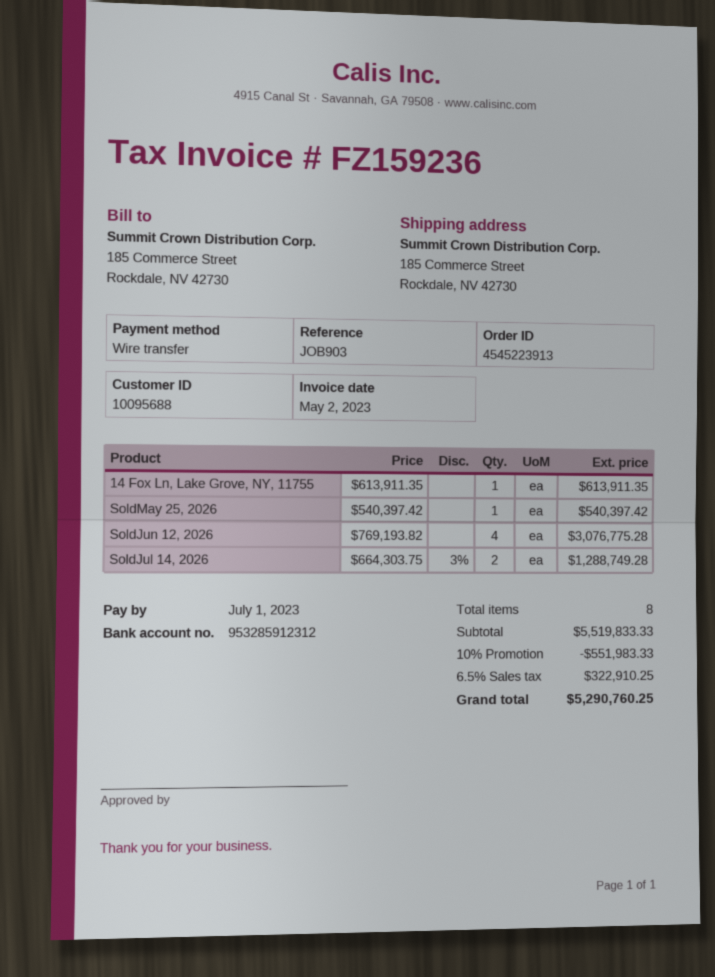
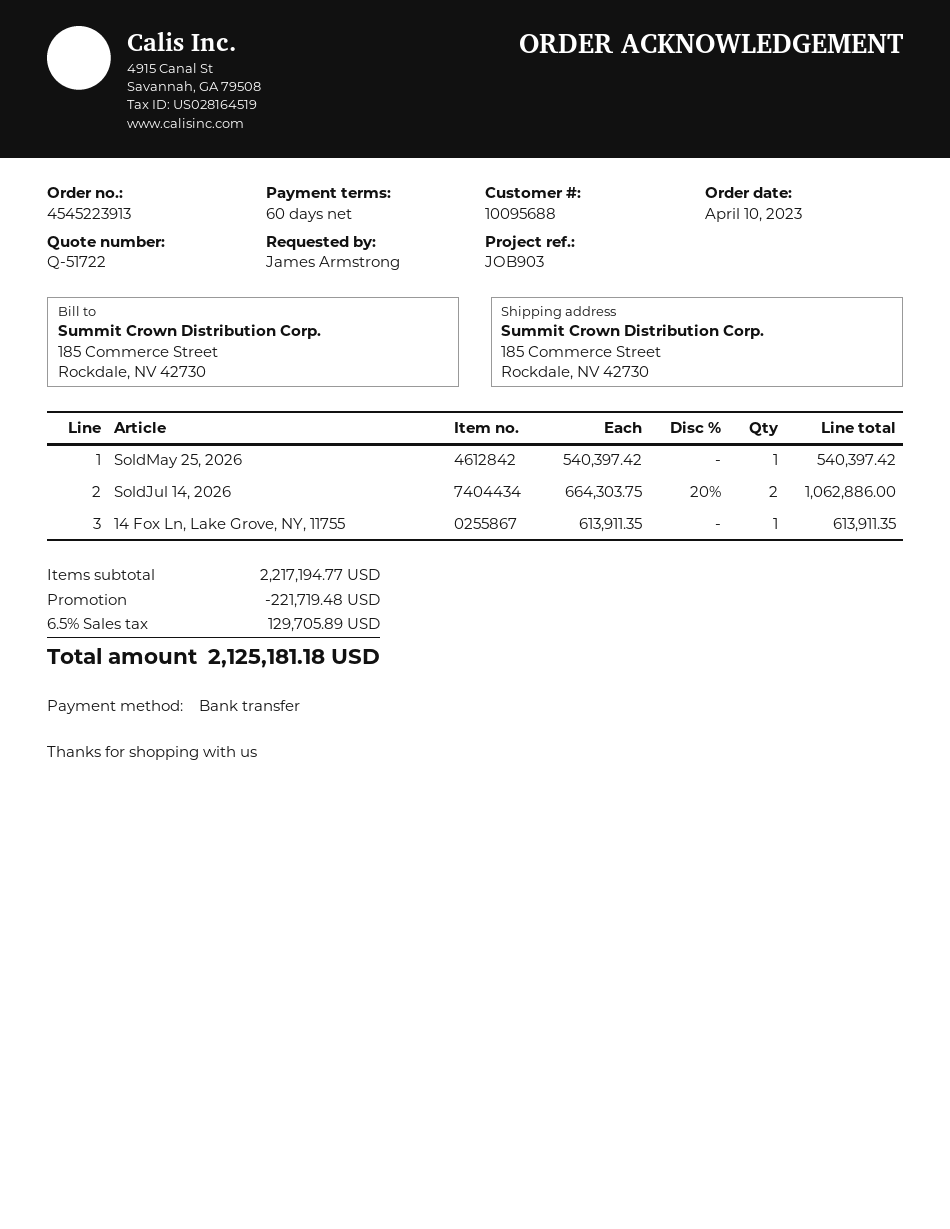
SoldJun 12, 2026: 4 x 769193.82 = 3076775.28 -> none
SoldJul 14, 2026: 2 x 664303.75 - 3% = 1288749.28 -> 2 x 664303.75 - 20% = 1062886.00
subtotal: 5519833.33 -> 2217194.77
discount: 551983.33 -> 221719.48
tax: 6.5% = 322910.25 -> 6.5% = 129705.89
total: 5290760.25 -> 2125181.18

